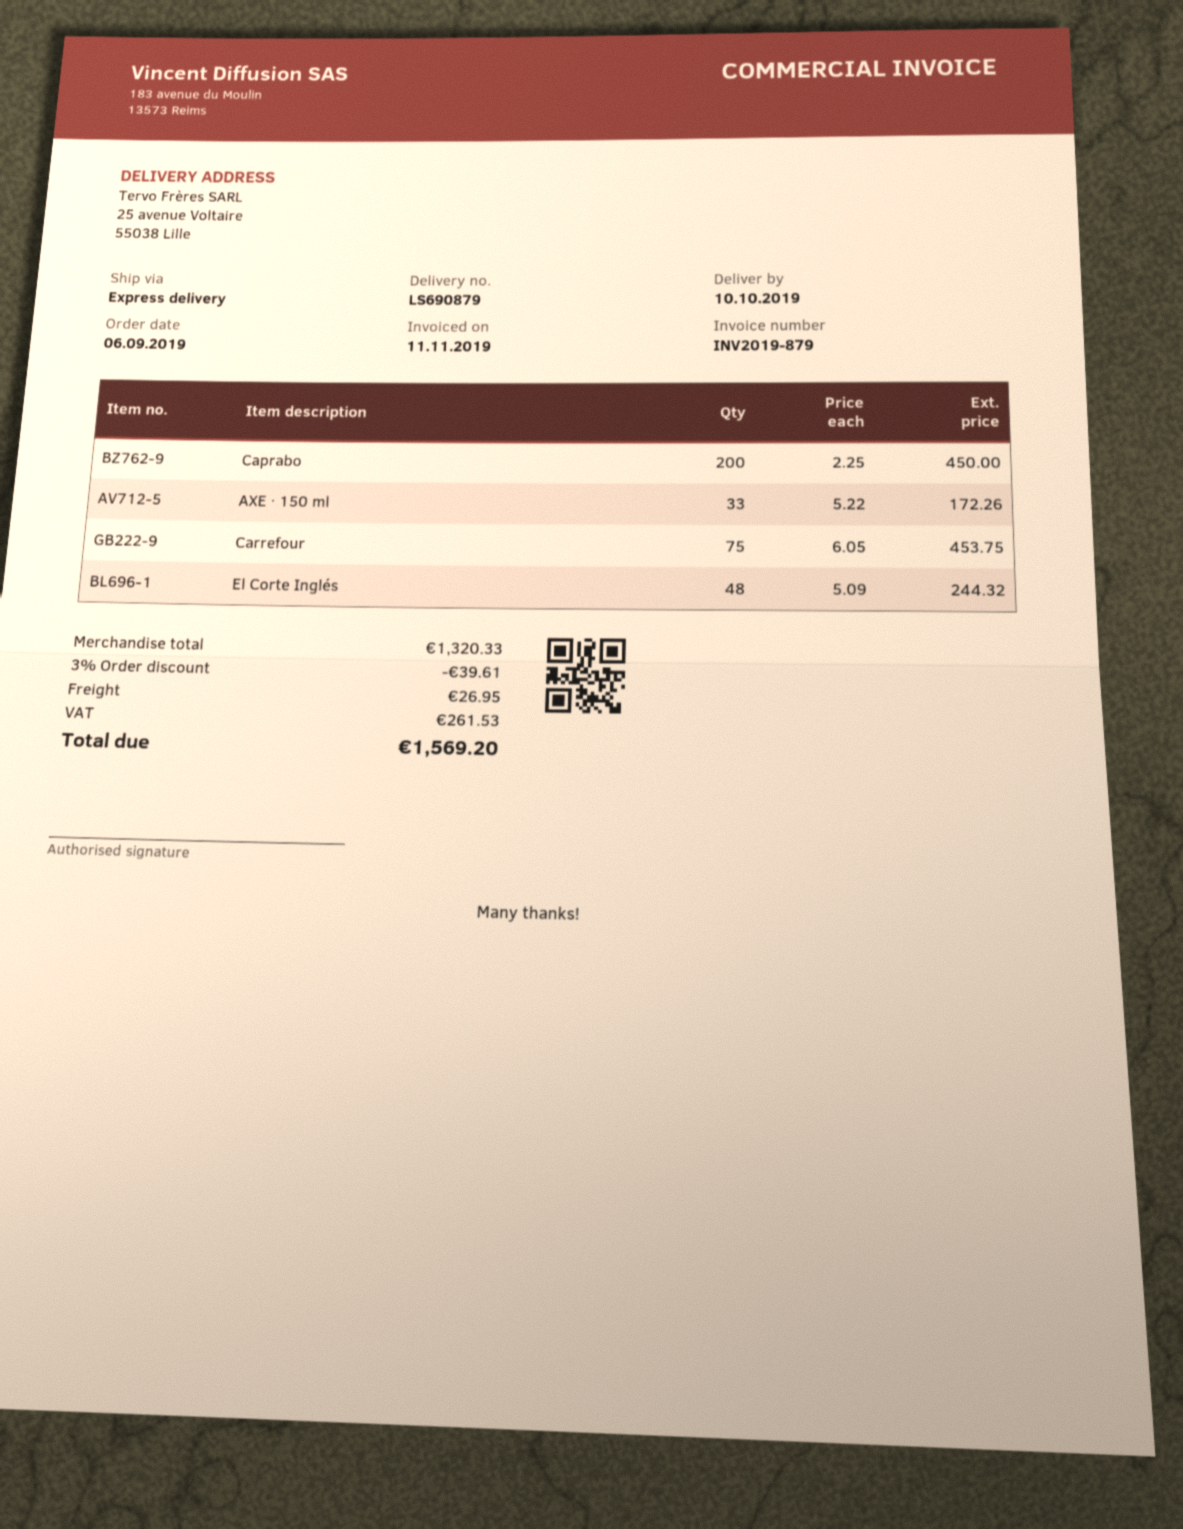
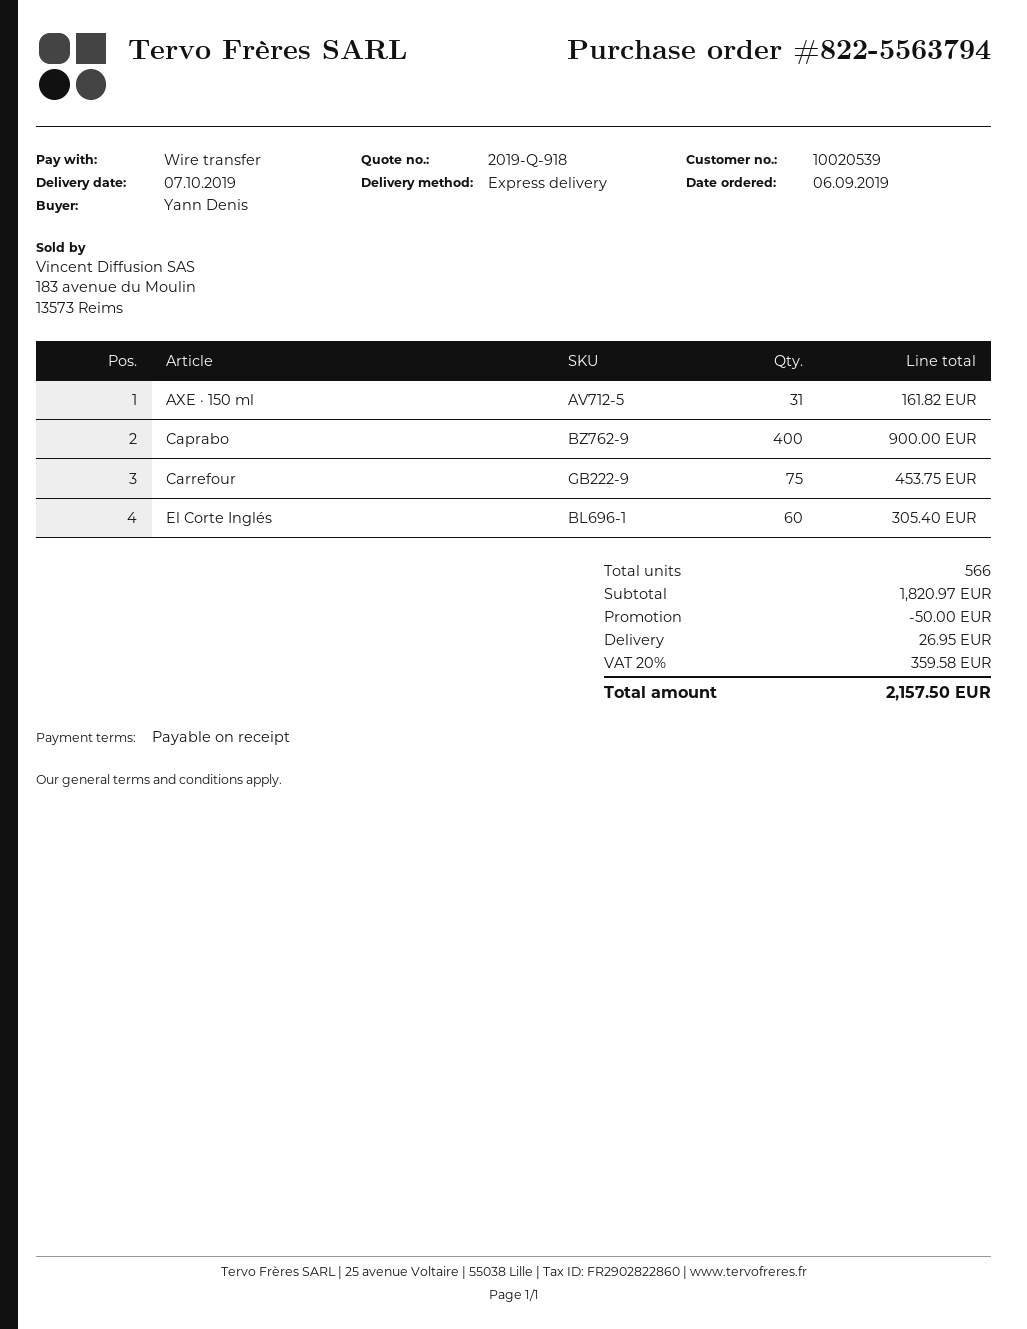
delivery date: 2019-10-10 -> 2019-10-07
Caprabo: 200 for 450.00 -> 400 for 900.00
AXE · 150 ml: 33 for 172.26 -> 31 for 161.82
El Corte Inglés: 48 for 244.32 -> 60 for 305.40
subtotal: 1320.33 -> 1820.97
discount: 39.61 -> 50.00
tax: 261.53 -> 359.58
total: 1569.20 -> 2157.50

